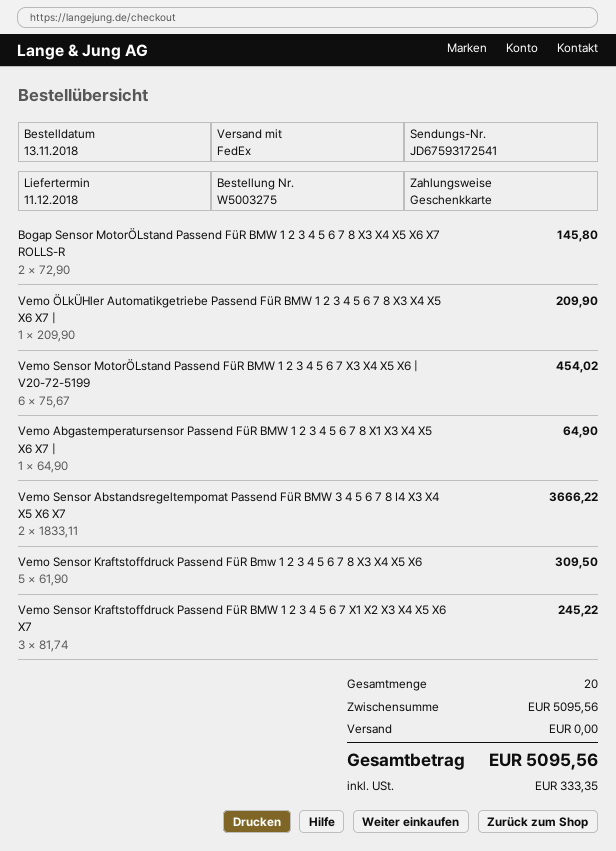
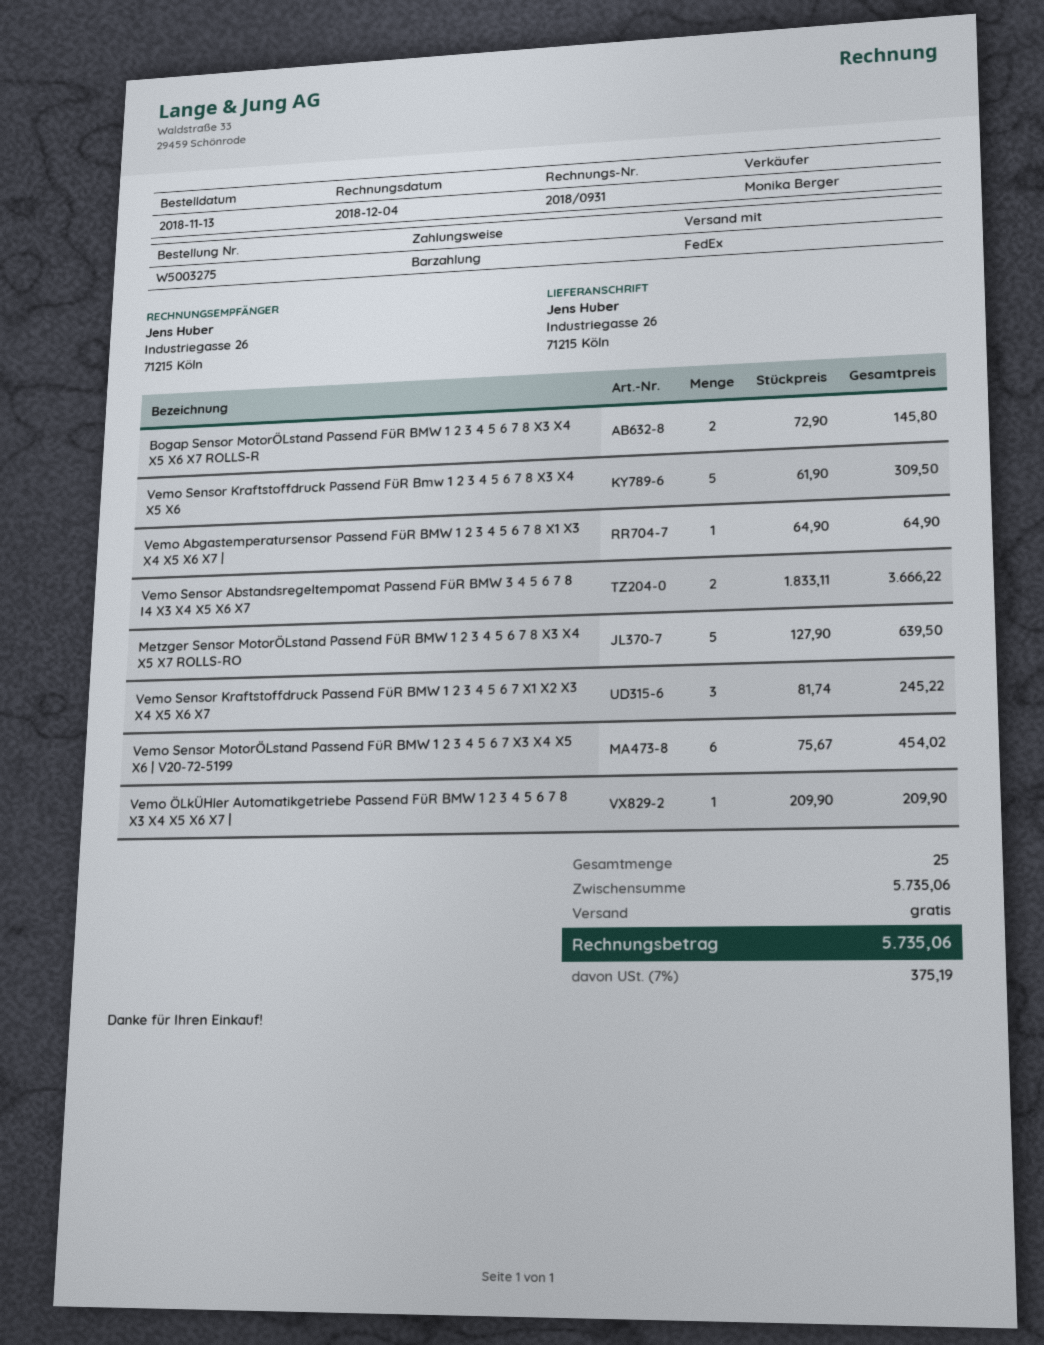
payment method: gift card -> cash
Metzger Sensor MotorÖLstand Passend FüR BMW 1 2 3 4 5 6 7 8 X3 X4 X5 X7 ROLLS-RO: none -> 5 x 127.90 = 639.50
total quantity: 20 -> 25
subtotal: 5095.56 -> 5735.06
tax: 333.35 -> 375.19
total: 5095.56 -> 5735.06

